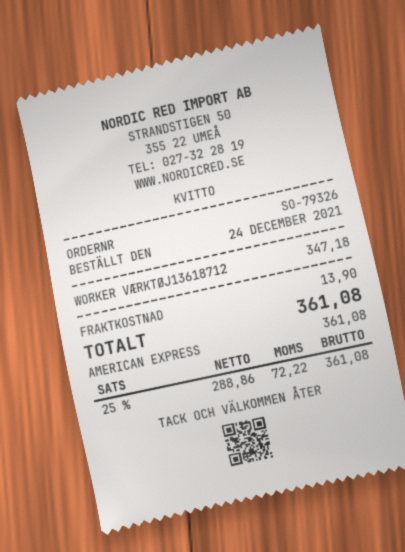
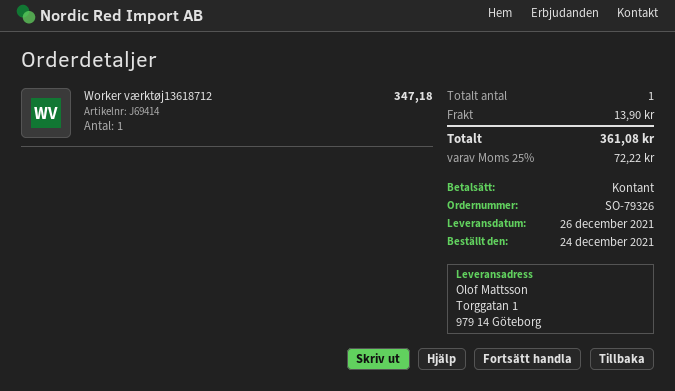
payment method: American Express -> cash

